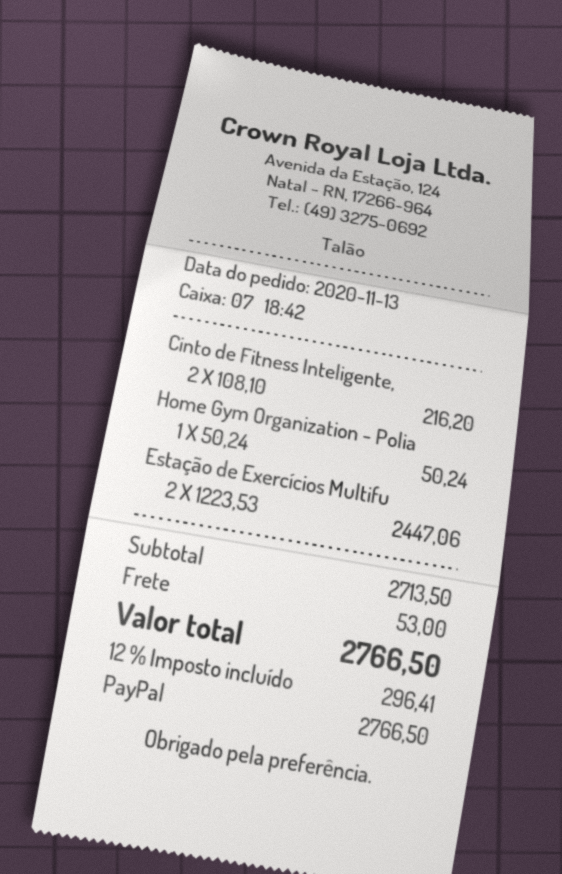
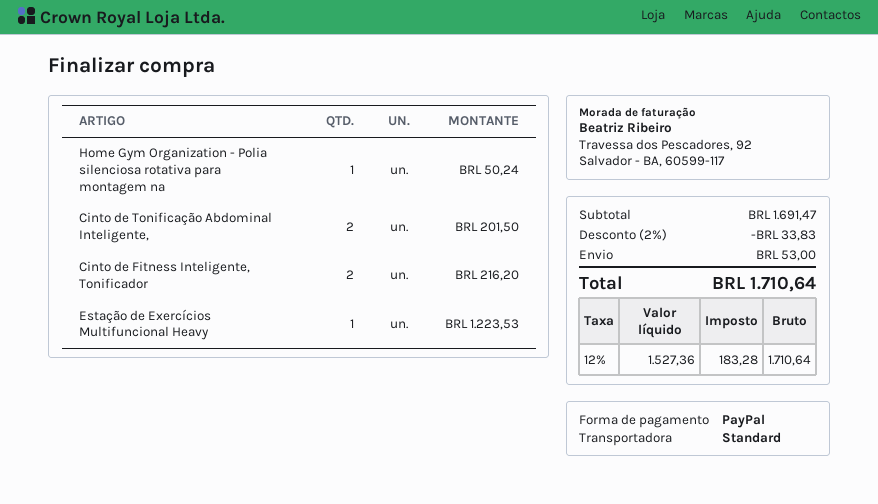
Estação de Exercícios Multifu: 2 for 2447.06 -> 1 for 1223.53
Cinto de Tonificação Abdominal Inteligente,: none -> 2 for 201.50
subtotal: 2713.50 -> 1691.47
discount: none -> 2% = 33.83
tax: 12% = 296.41 -> 12% = 183.28
total: 2766.50 -> 1710.64

